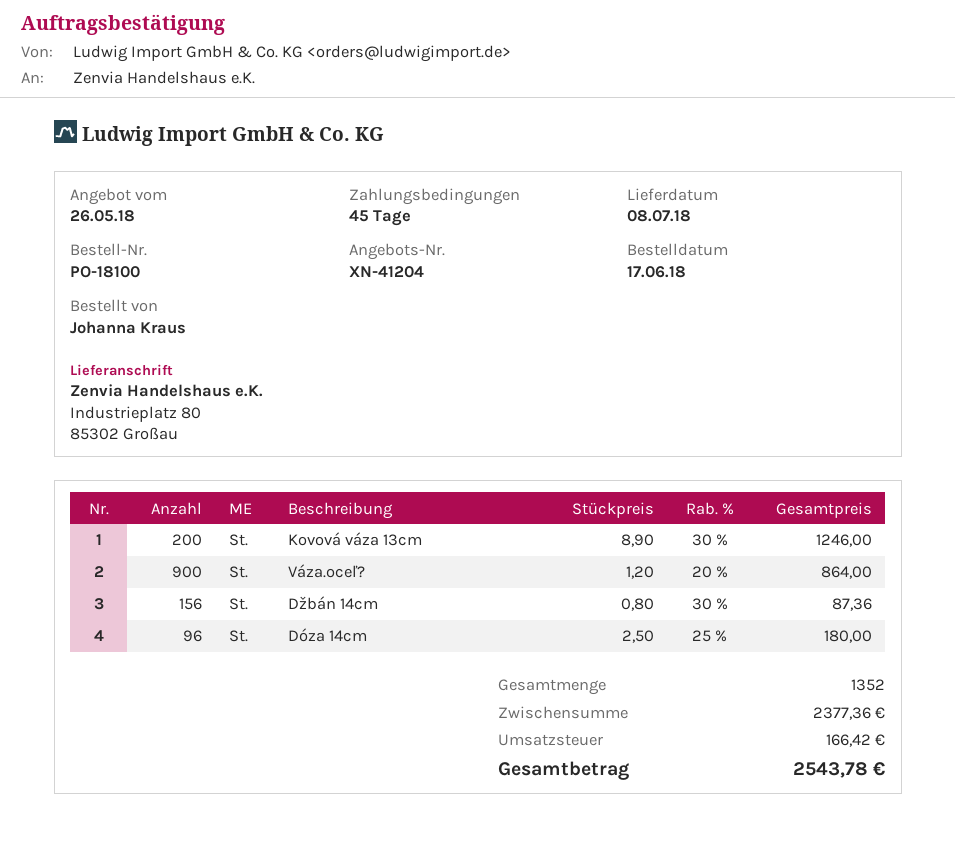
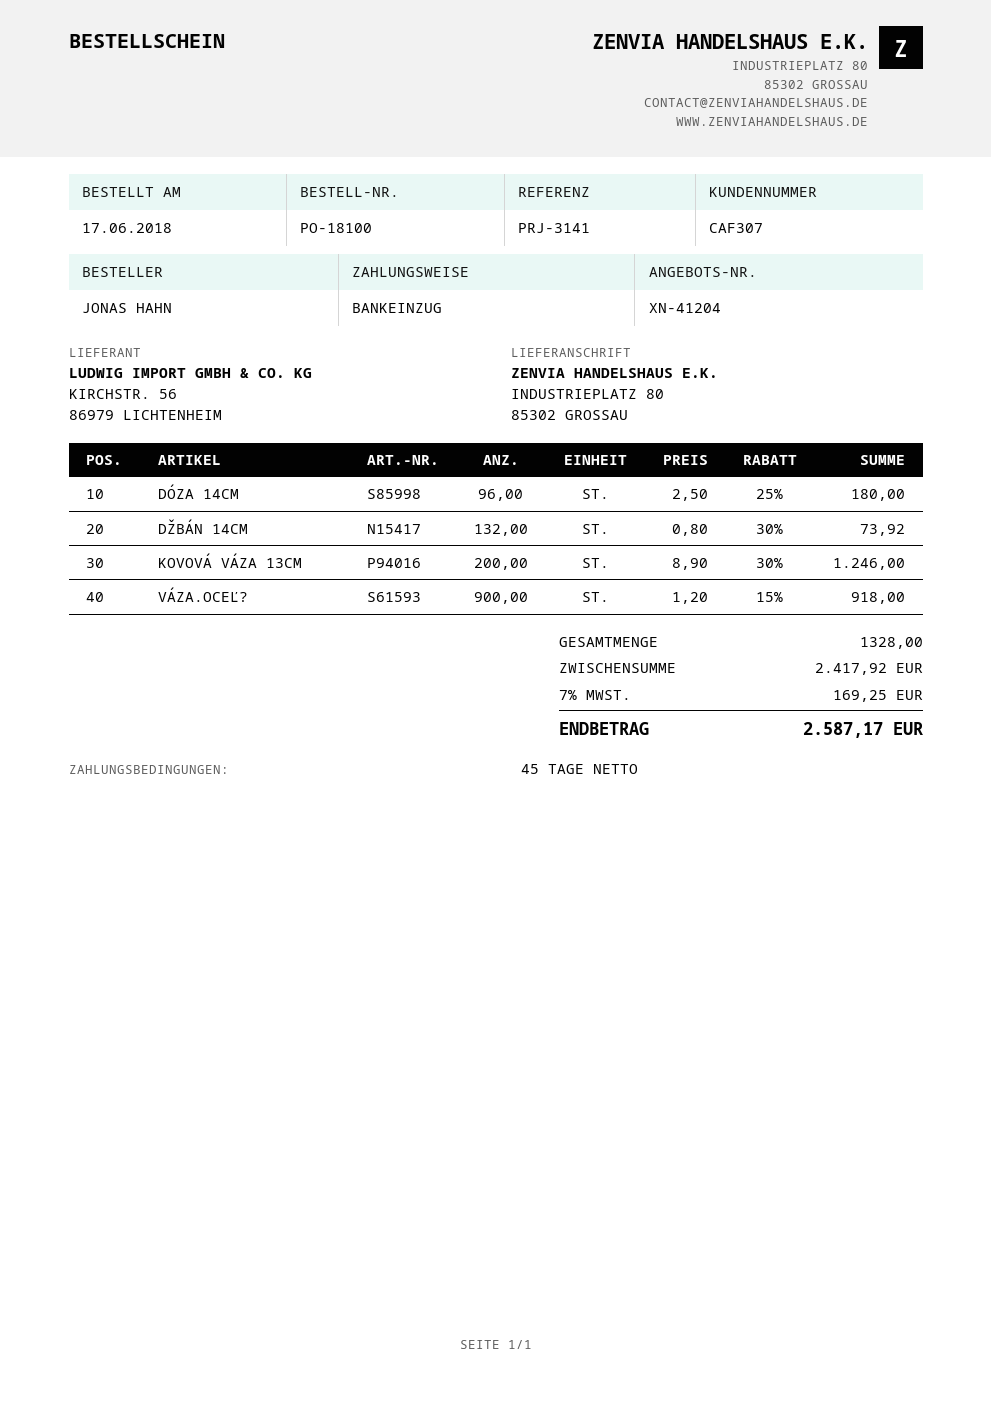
ordered by: Johanna Kraus -> JONAS HAHN
Váza.oceľ?: 900 x 1.20 - 20% = 864.00 -> 900 x 1.20 - 15% = 918.00
Džbán 14cm: 156 x 0.80 - 30% = 87.36 -> 132 x 0.80 - 30% = 73.92
total quantity: 1352 -> 1328
subtotal: 2377.36 -> 2417.92
tax: 166.42 -> 169.25
total: 2543.78 -> 2587.17

